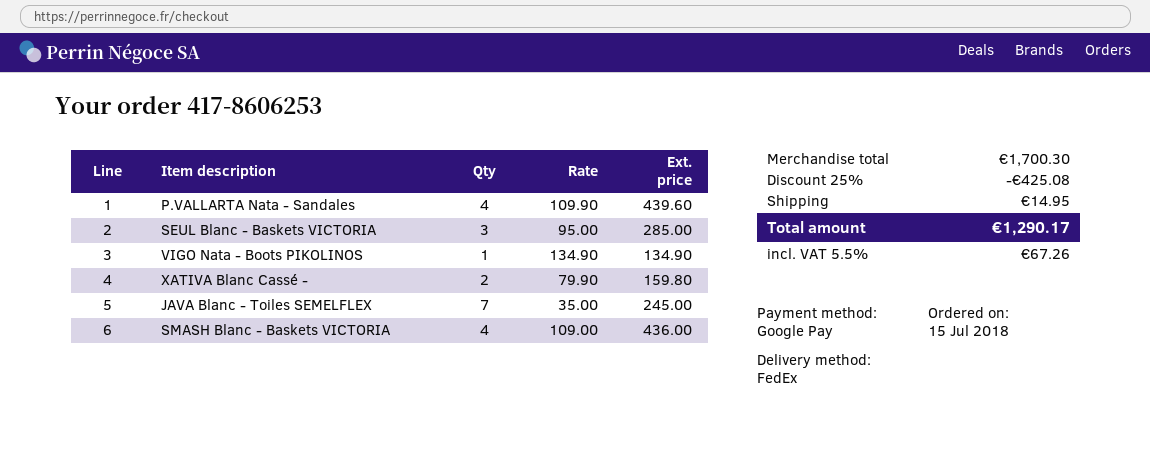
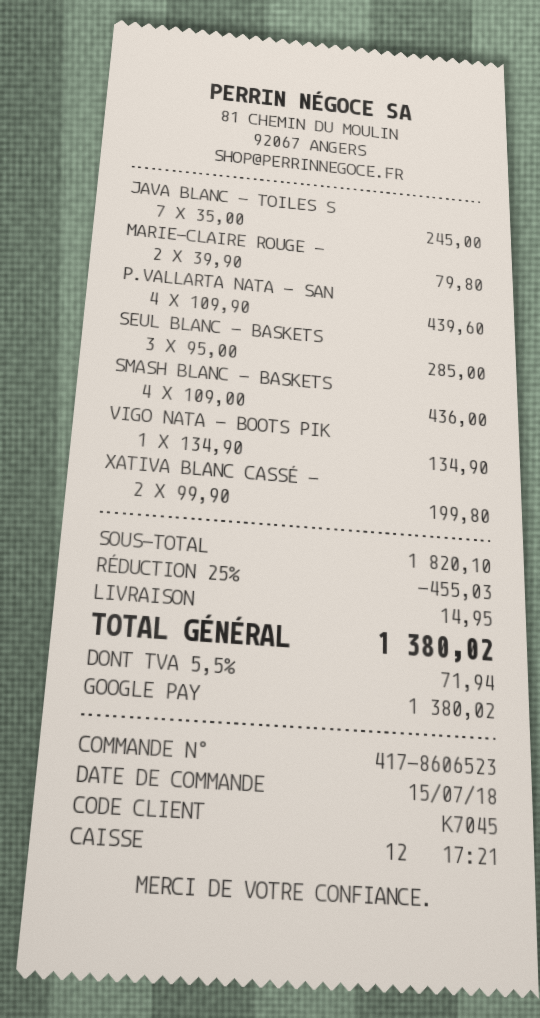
order number: 417-8606253 -> 417-8606523
XATIVA Blanc Cassé -: 2 x 79.90 = 159.80 -> 2 x 99.90 = 199.80
MARIE-CLAIRE ROUGE -: none -> 2 x 39.90 = 79.80
subtotal: 1700.30 -> 1820.10
discount: 25% = 425.08 -> 25% = 455.03
tax: 5.5% = 67.26 -> 5.5% = 71.94
total: 1290.17 -> 1380.02

